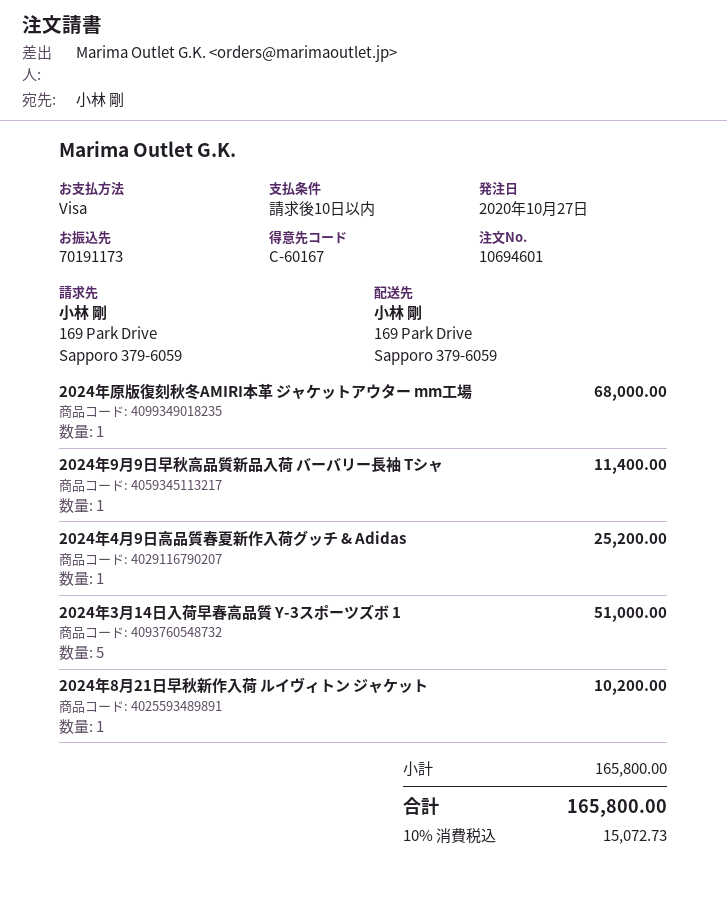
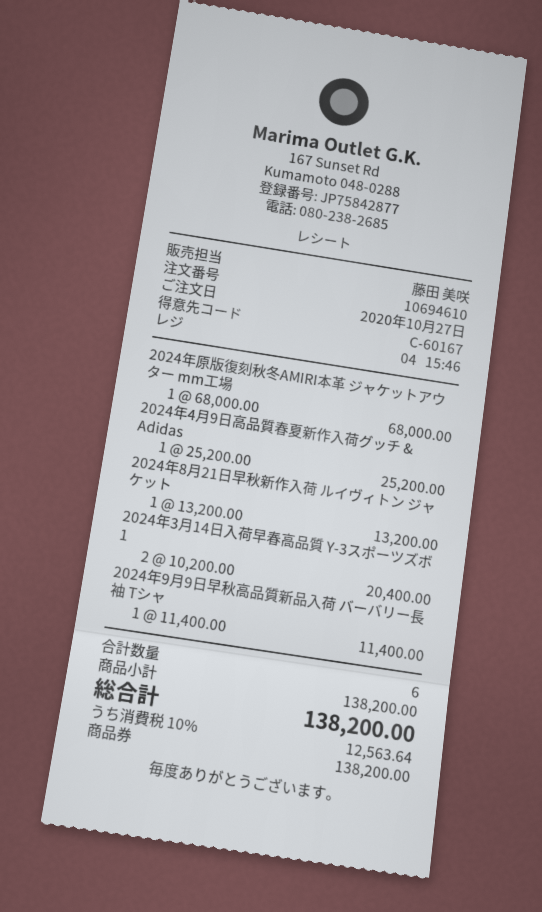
order number: 10694601 -> 10694610
payment method: Visa -> gift card
2024年3月14日入荷早春高品質 Y-3スポーツズボ 1: 5 for 51000.00 -> 2 for 20400.00
2024年8月21日早秋新作入荷 ルイヴィトン ジャケット: 1 for 10200.00 -> 1 for 13200.00
subtotal: 165800.00 -> 138200.00
tax: 10% = 15072.73 -> 10% = 12563.64
total: 165800.00 -> 138200.00

